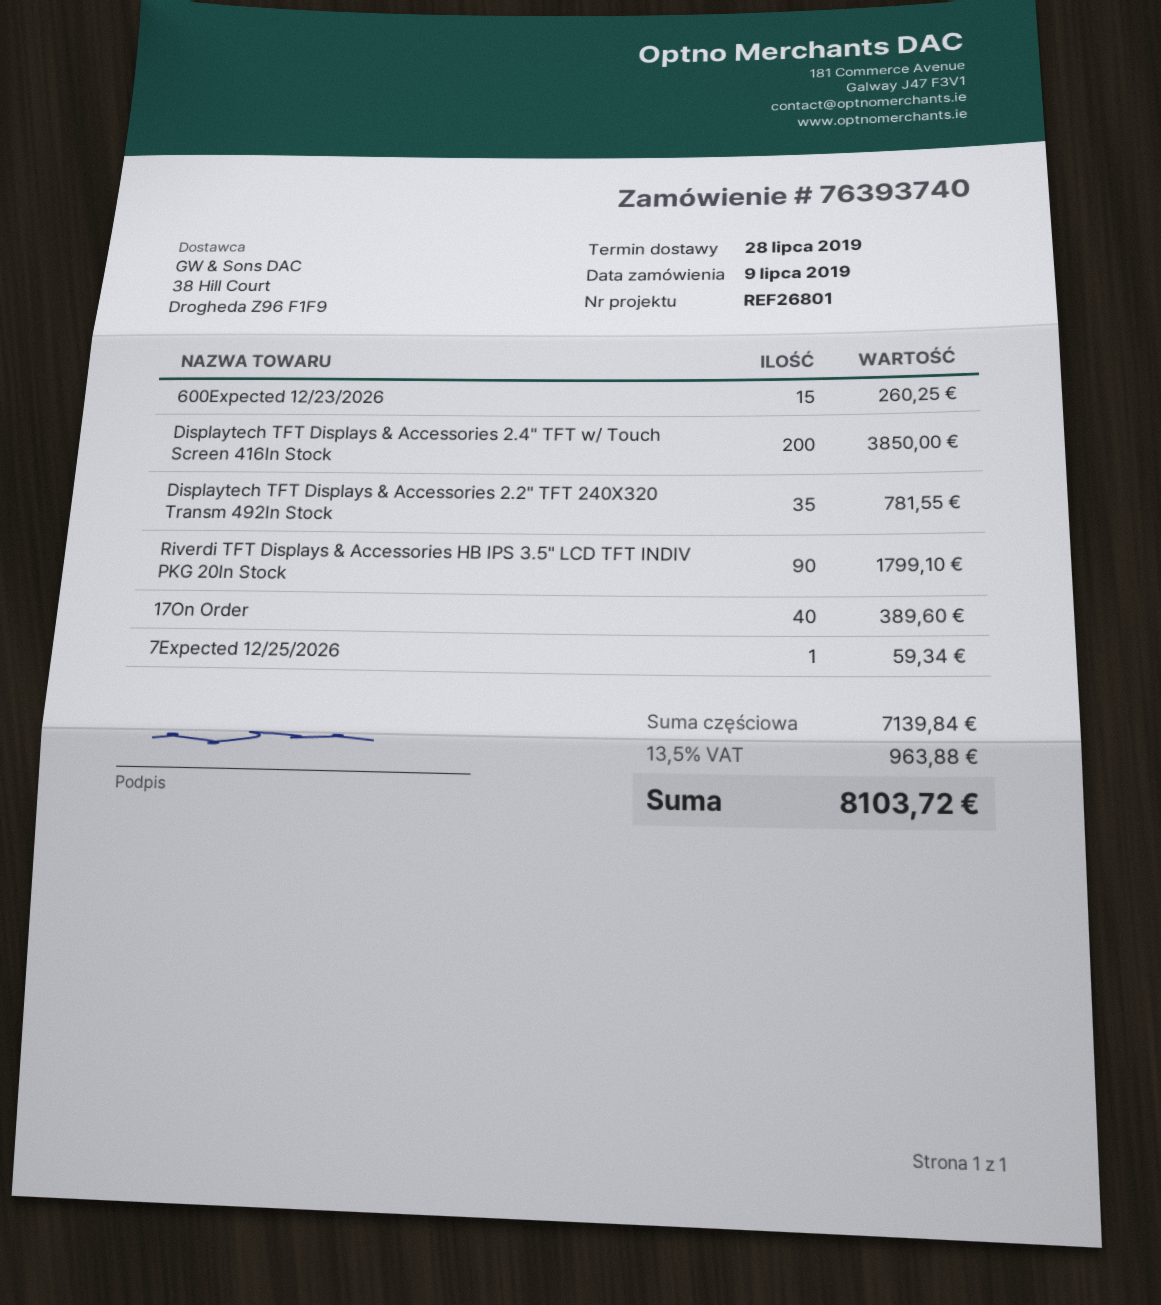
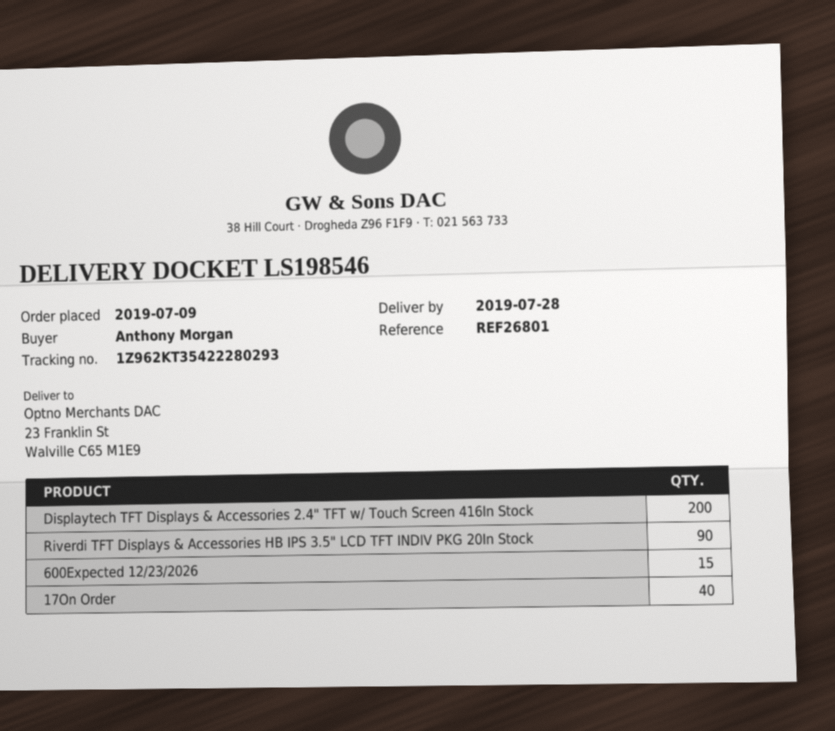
Displaytech TFT Displays & Accessories 2.2" TFT 240X320 Transm 492In Stock: 35 -> none
7Expected 12/25/2026: 1 -> none

